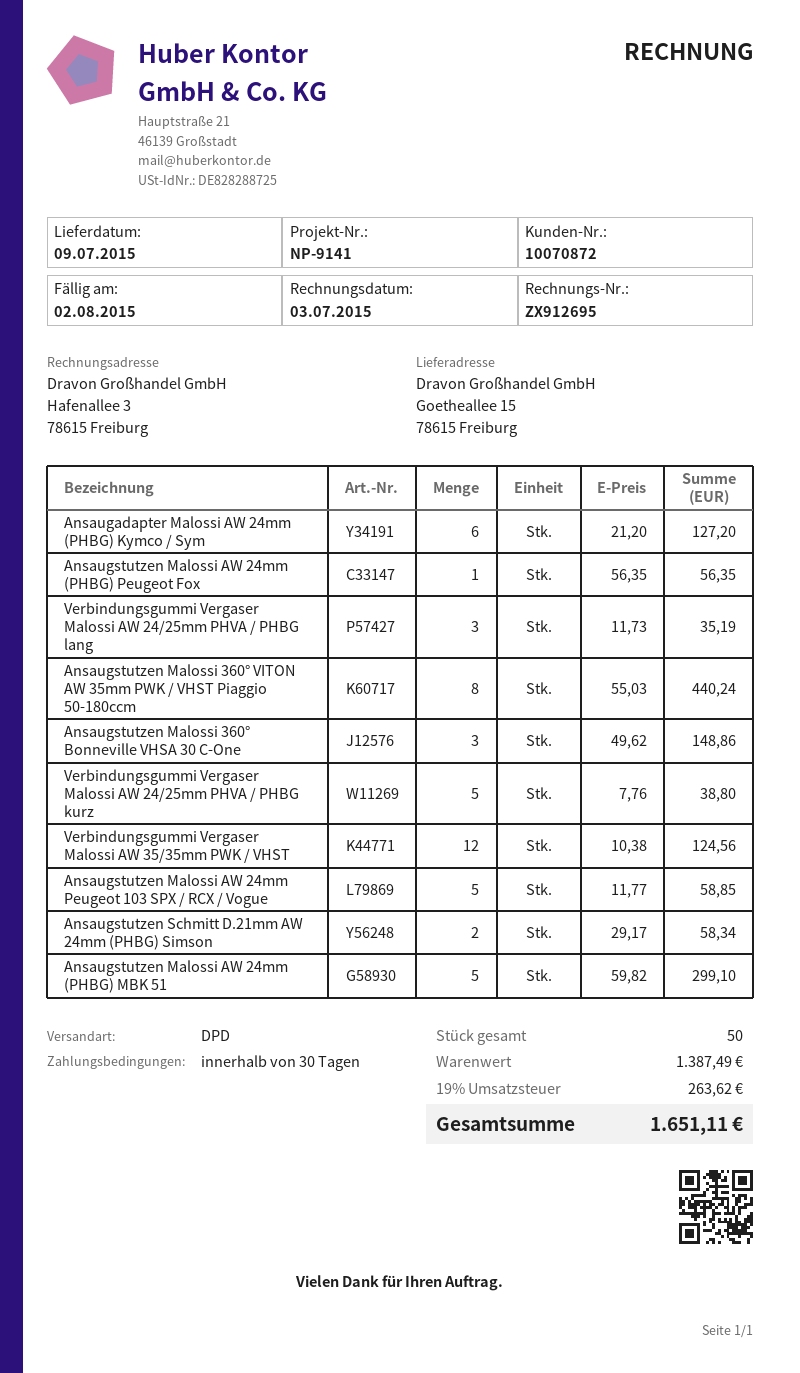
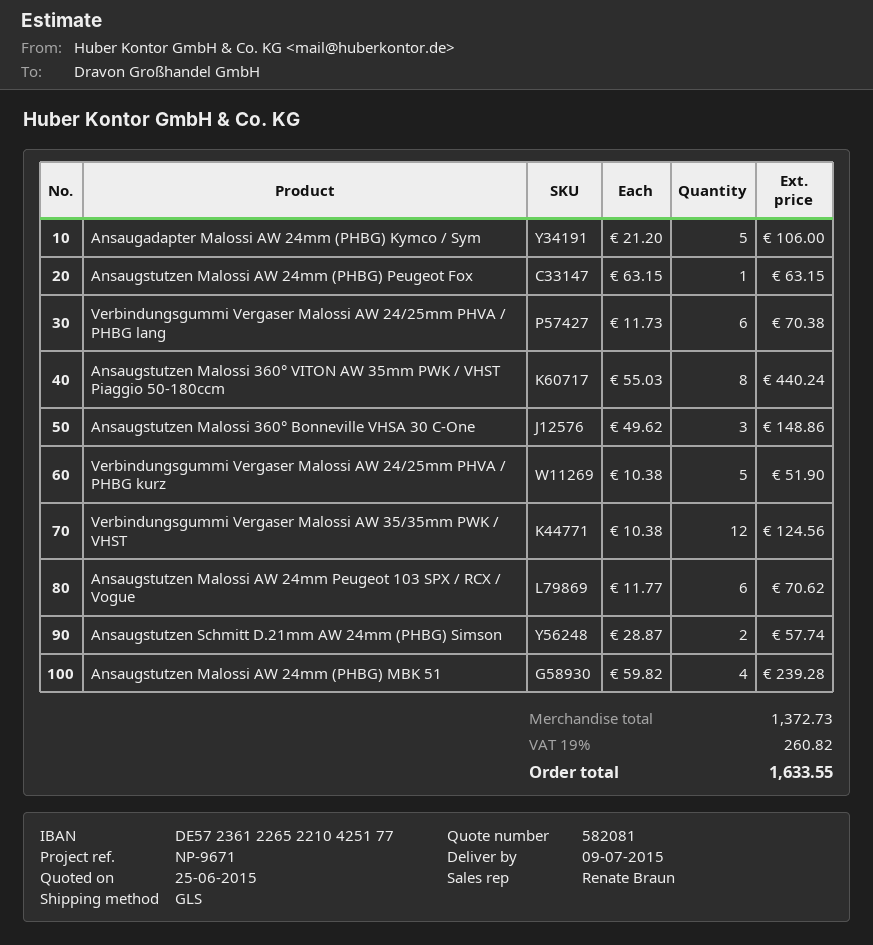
reference: NP-9141 -> NP-9671
shipping method: DPD -> GLS
Ansaugadapter Malossi AW 24mm (PHBG) Kymco / Sym: 6 x 21.20 = 127.20 -> 5 x 21.20 = 106.00
Ansaugstutzen Malossi AW 24mm (PHBG) Peugeot Fox: 1 x 56.35 = 56.35 -> 1 x 63.15 = 63.15
Verbindungsgummi Vergaser Malossi AW 24/25mm PHVA / PHBG lang: 3 x 11.73 = 35.19 -> 6 x 11.73 = 70.38
Verbindungsgummi Vergaser Malossi AW 24/25mm PHVA / PHBG kurz: 5 x 7.76 = 38.80 -> 5 x 10.38 = 51.90
Ansaugstutzen Malossi AW 24mm Peugeot 103 SPX / RCX / Vogue: 5 x 11.77 = 58.85 -> 6 x 11.77 = 70.62
Ansaugstutzen Schmitt D.21mm AW 24mm (PHBG) Simson: 2 x 29.17 = 58.34 -> 2 x 28.87 = 57.74
Ansaugstutzen Malossi AW 24mm (PHBG) MBK 51: 5 x 59.82 = 299.10 -> 4 x 59.82 = 239.28
subtotal: 1387.49 -> 1372.73
tax: 19% = 263.62 -> 19% = 260.82
total: 1651.11 -> 1633.55

